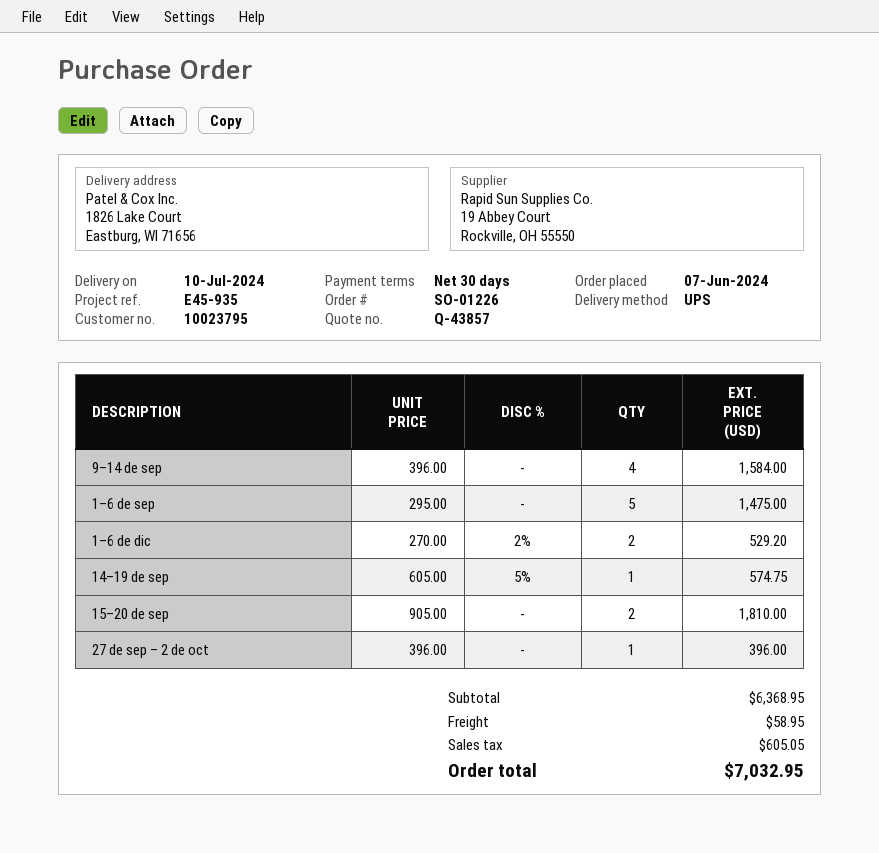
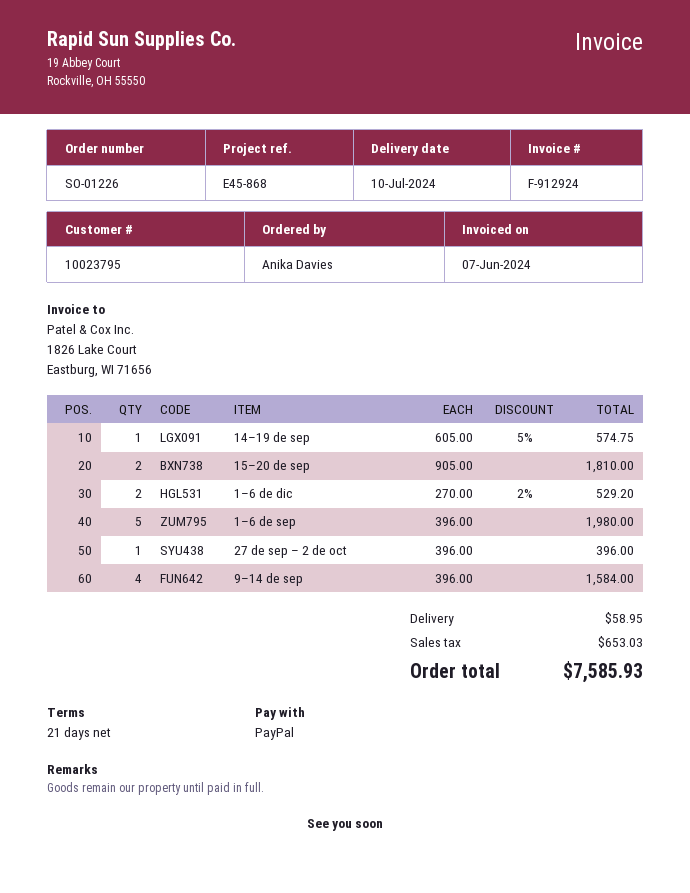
payment terms: 30 days -> 21 days
reference: E45-935 -> E45-868
1–6 de sep: 5 x 295.00 = 1475.00 -> 5 x 396.00 = 1980.00
tax: 605.05 -> 653.03
total: 7032.95 -> 7585.93

